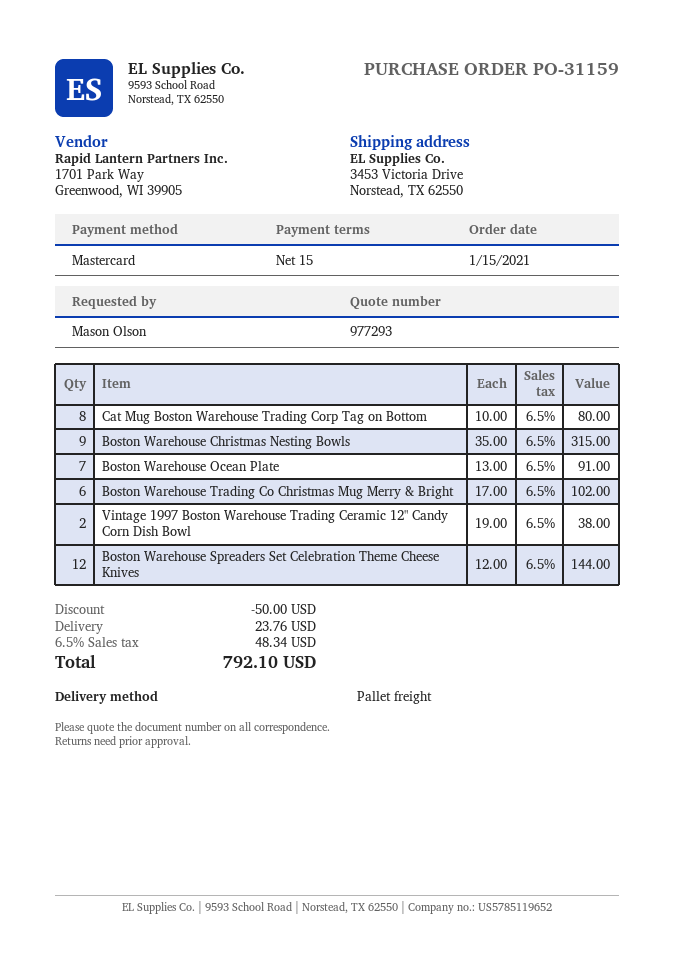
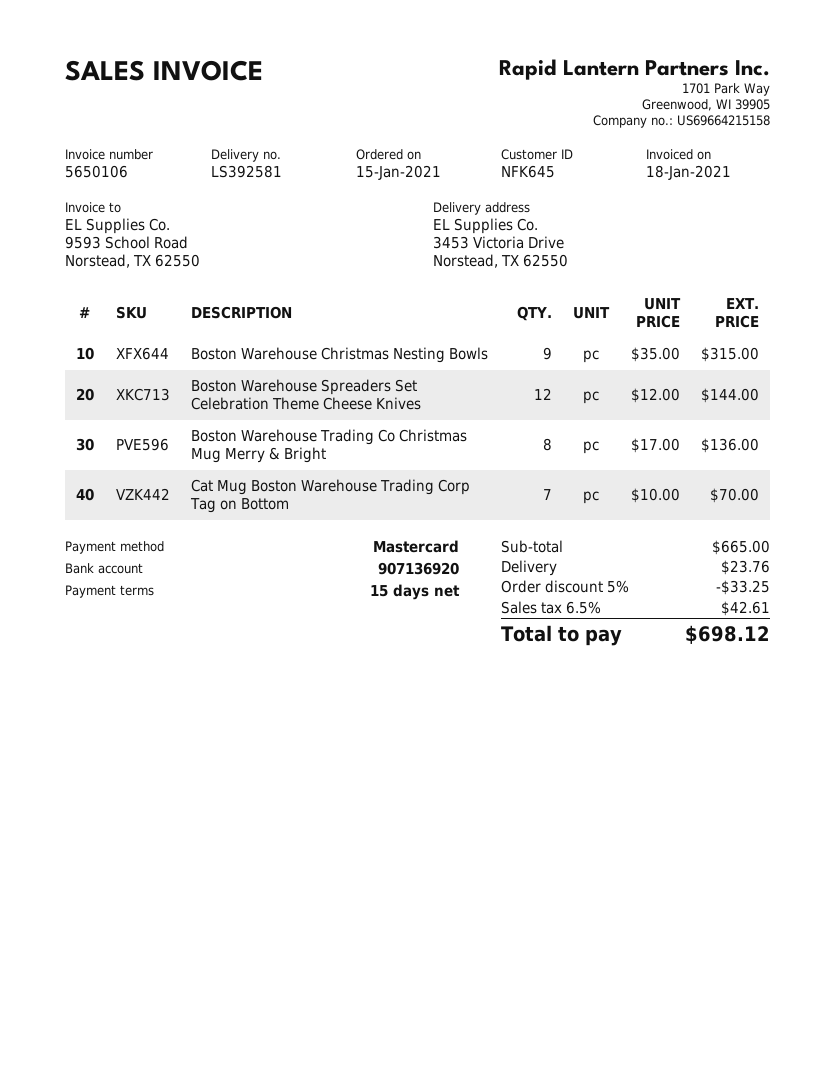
Cat Mug Boston Warehouse Trading Corp Tag on Bottom: 8 x 10.00 = 80.00 -> 7 x 10.00 = 70.00
Boston Warehouse Ocean Plate: 7 x 13.00 = 91.00 -> none
Boston Warehouse Trading Co Christmas Mug Merry & Bright: 6 x 17.00 = 102.00 -> 8 x 17.00 = 136.00
Vintage 1997 Boston Warehouse Trading Ceramic 12" Candy Corn Dish Bowl: 2 x 19.00 = 38.00 -> none
discount: 50.00 -> 33.25
tax: 6.5% = 48.34 -> 6.5% = 42.61
total: 792.10 -> 698.12

